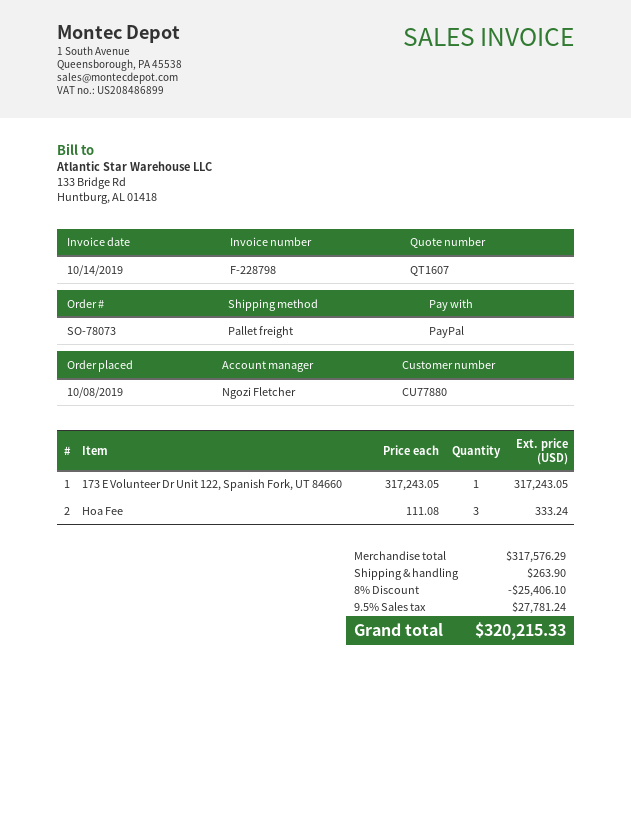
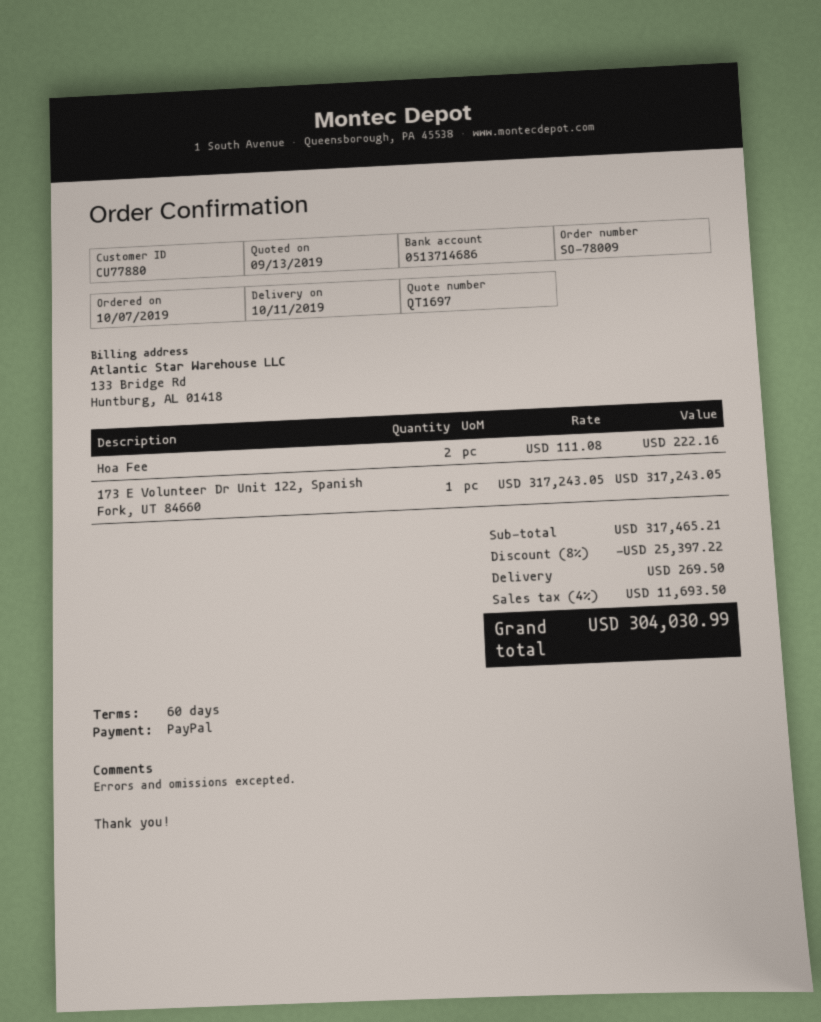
quote number: QT1607 -> QT1697
order number: SO-78073 -> SO-78009
order date: 2019-10-08 -> 2019-10-07
Hoa Fee: 3 x 111.08 = 333.24 -> 2 x 111.08 = 222.16
subtotal: 317576.29 -> 317465.21
discount: 8% = 25406.10 -> 8% = 25397.22
shipping: 263.90 -> 269.50
tax: 9.5% = 27781.24 -> 4% = 11693.50
total: 320215.33 -> 304030.99

